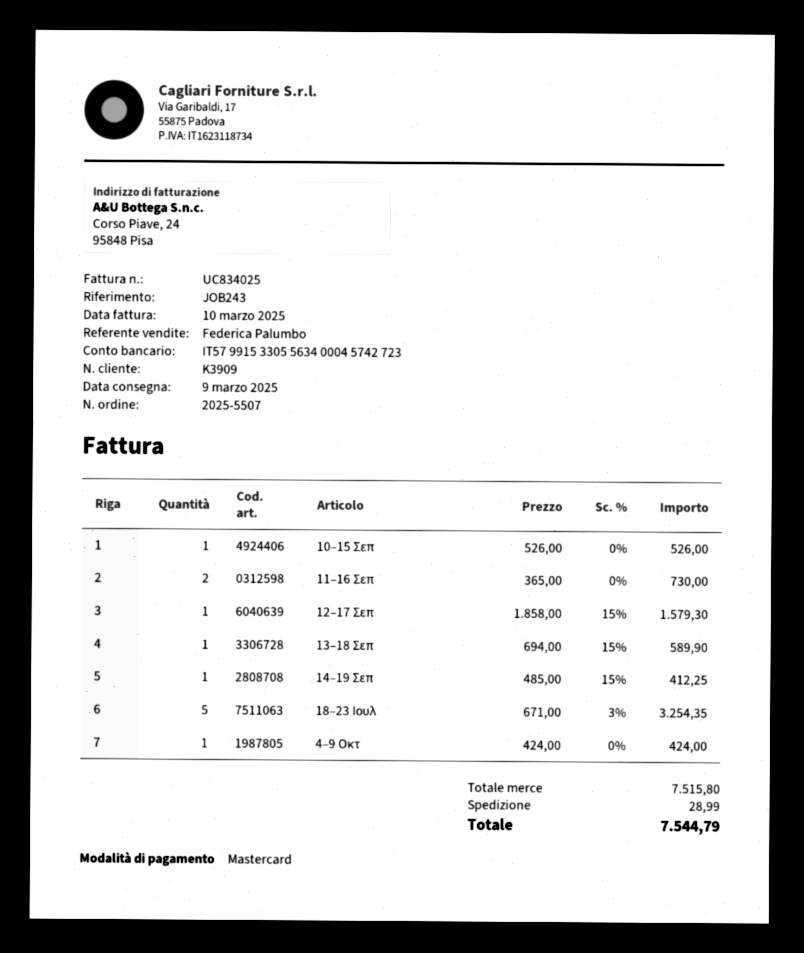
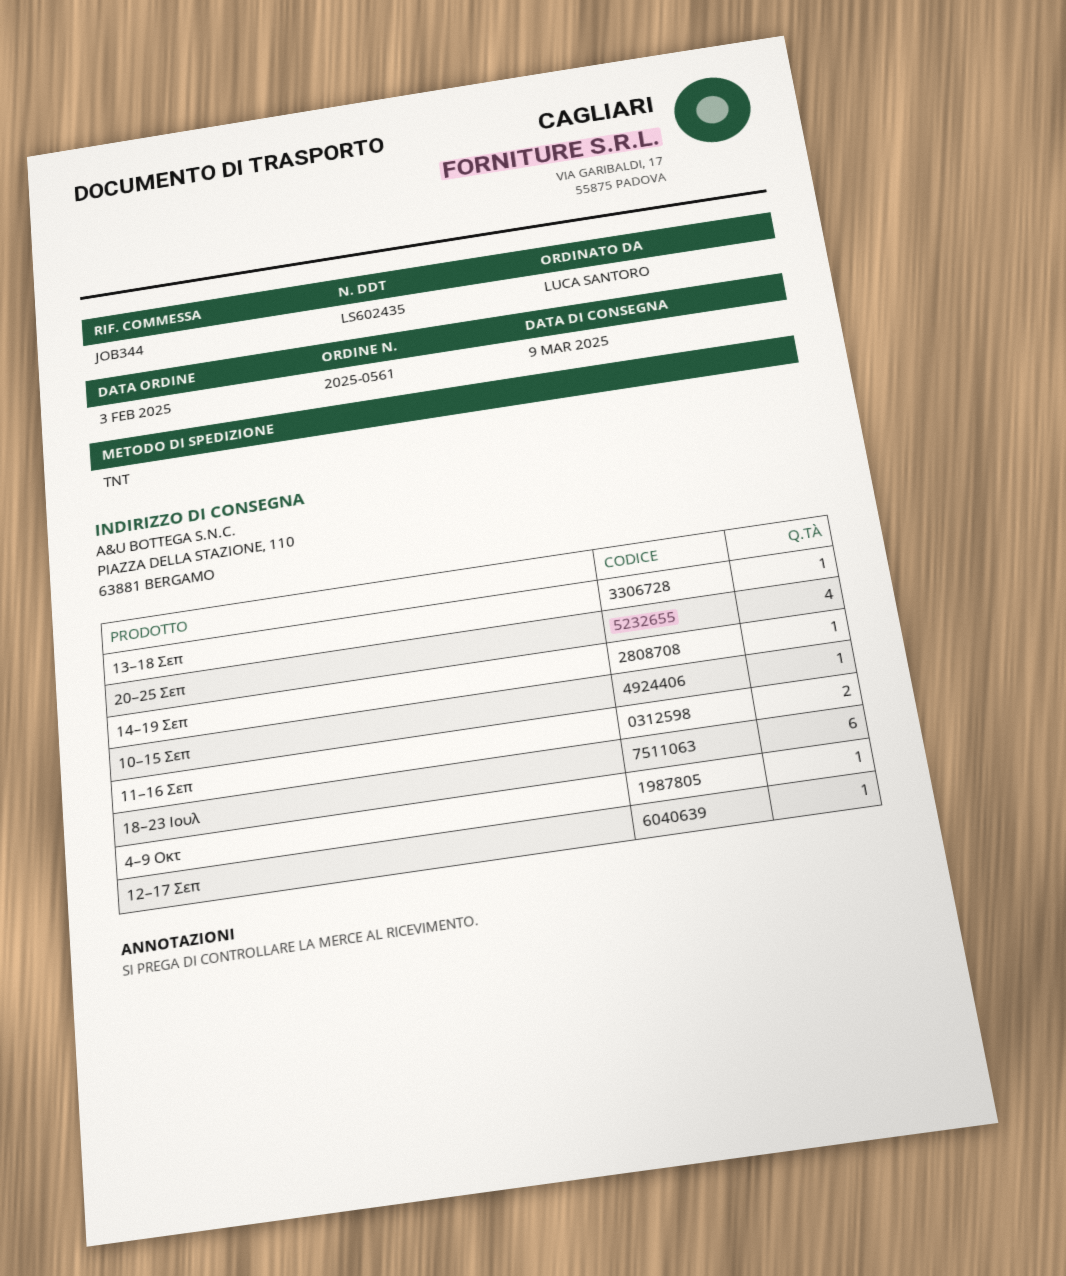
order number: 2025-5507 -> 2025-0561
reference: JOB243 -> JOB344
18–23 Ιουλ: 5 -> 6
20–25 Σεπ: none -> 4

